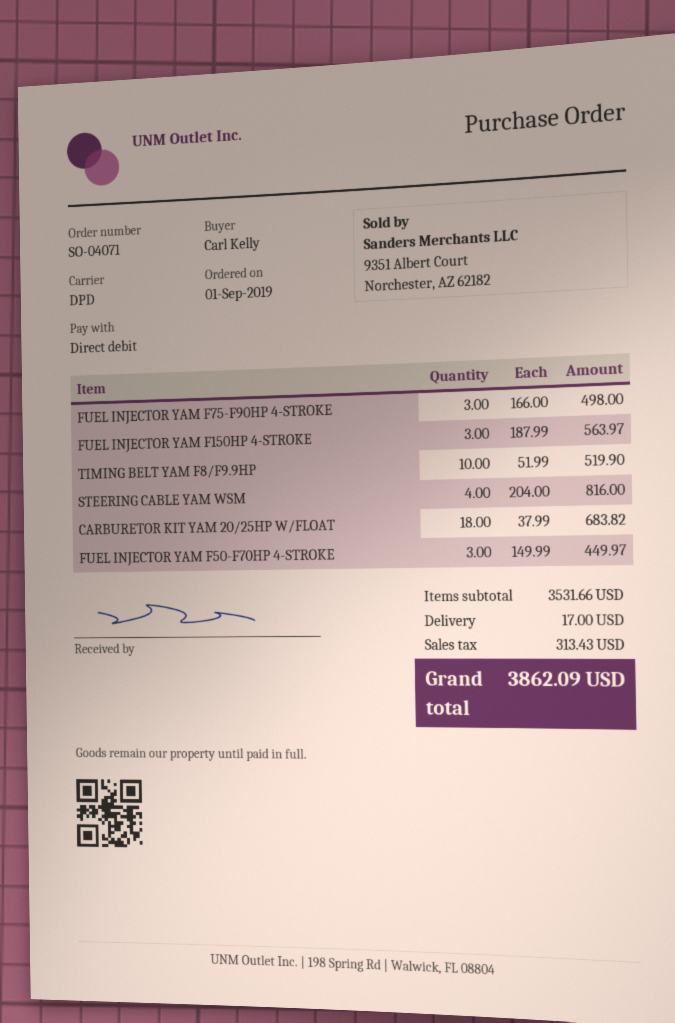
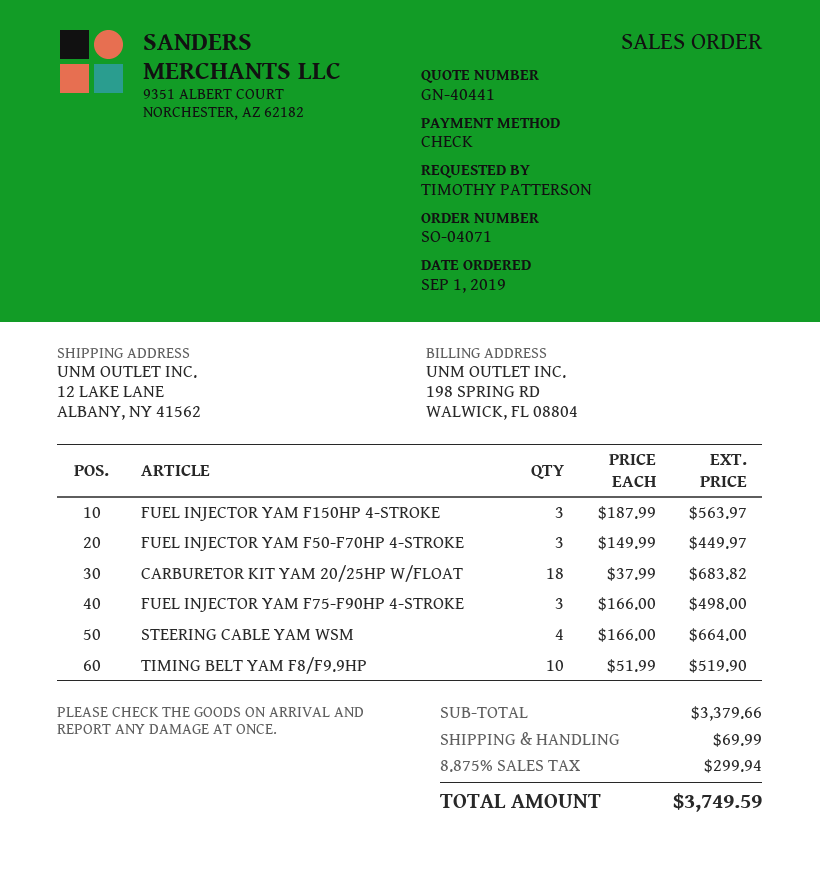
ordered by: Carl Kelly -> TIMOTHY PATTERSON
payment method: direct debit -> cheque
STEERING CABLE YAM WSM: 4 x 204.00 = 816.00 -> 4 x 166.00 = 664.00
subtotal: 3531.66 -> 3379.66
shipping: 17.00 -> 69.99
tax: 313.43 -> 299.94
total: 3862.09 -> 3749.59

